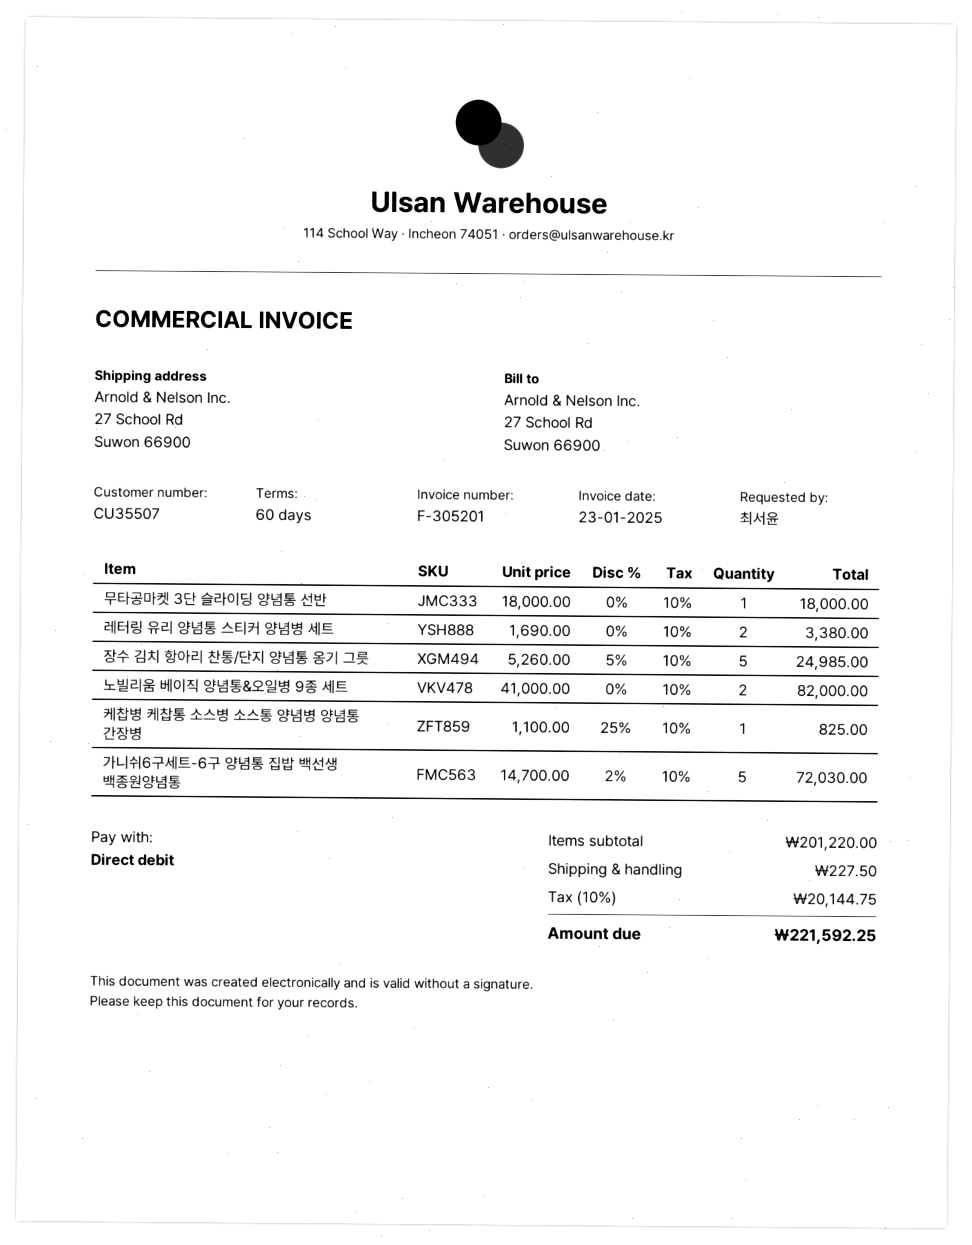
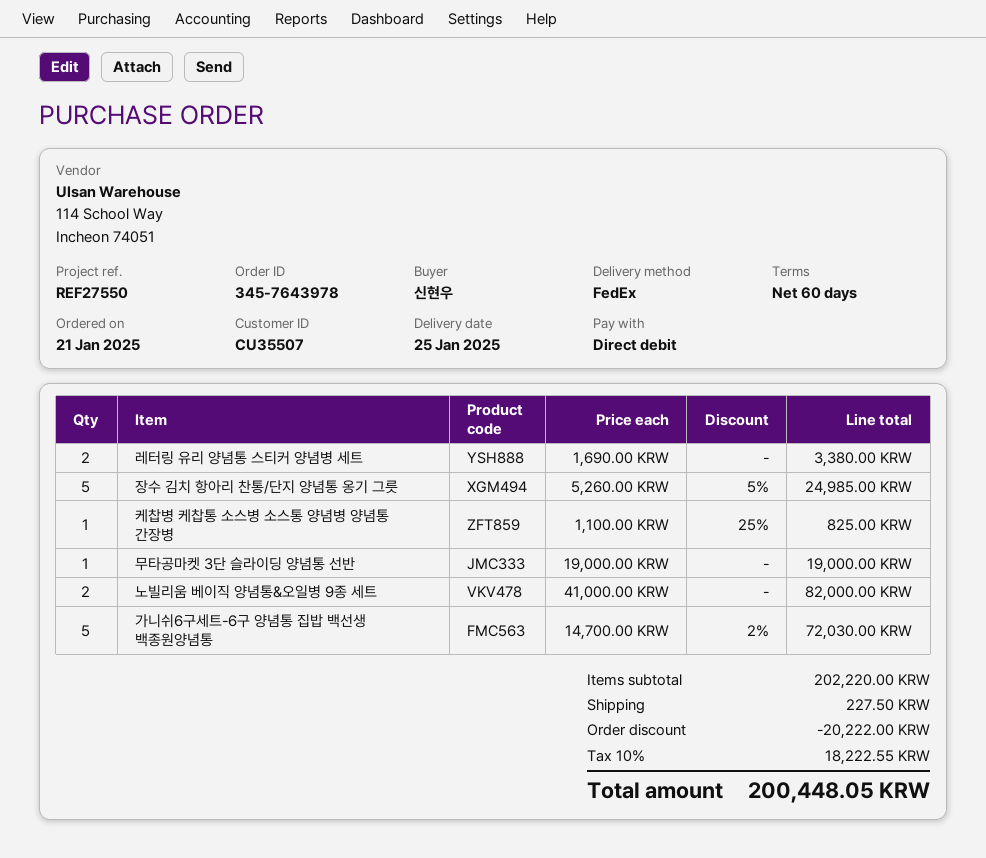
ordered by: 최서윤 -> 신현우
무타공마켓 3단 슬라이딩 양념통 선반: 1 x 18000.00 = 18000.00 -> 1 x 19000.00 = 19000.00
subtotal: 201220.00 -> 202220.00
discount: none -> 20222.00
tax: 10% = 20144.75 -> 10% = 18222.55
total: 221592.25 -> 200448.05

